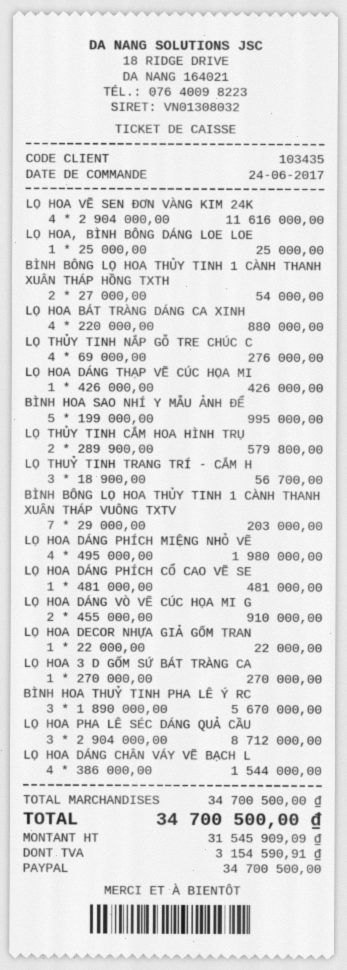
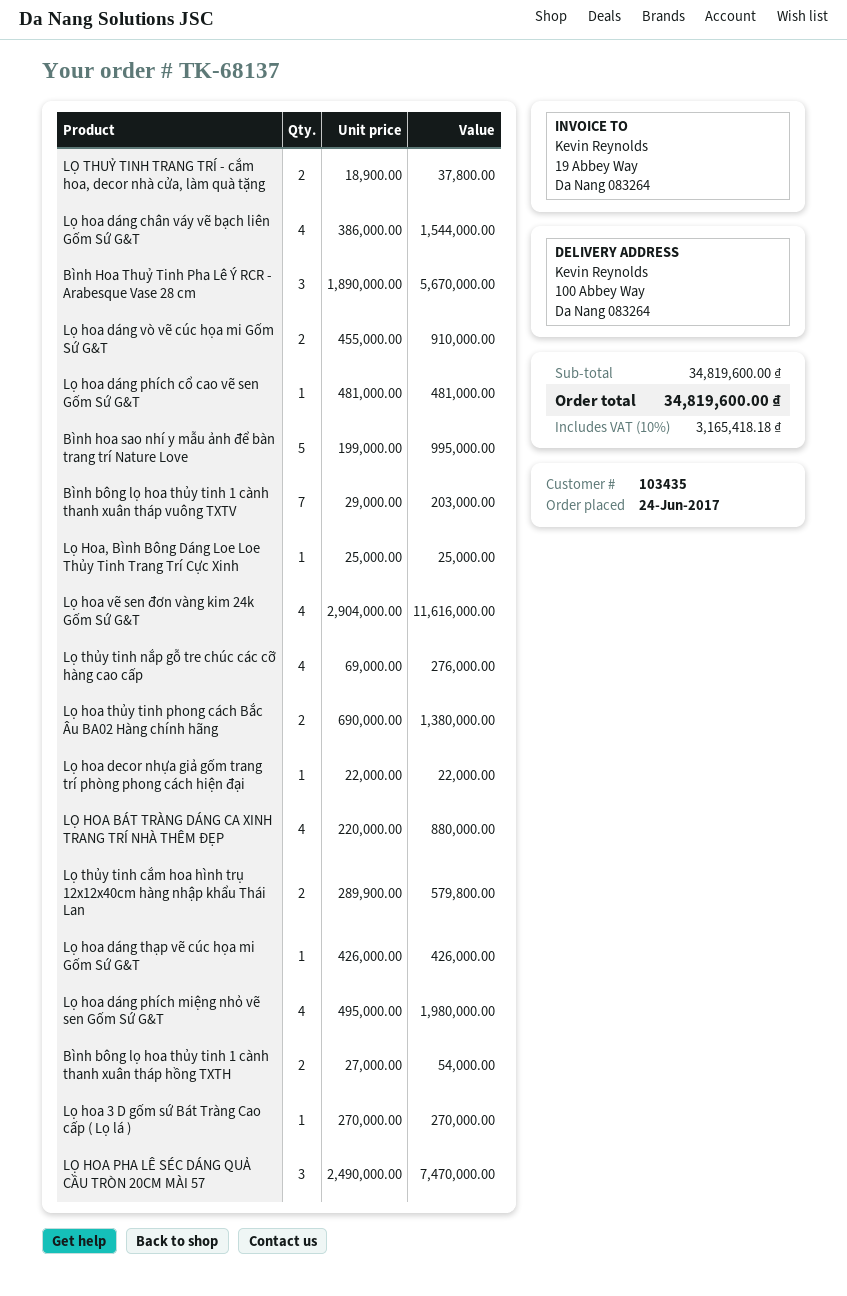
LỌ THUỶ TINH TRANG TRÍ - CẮM H: 3 x 18900.00 = 56700.00 -> 2 x 18900.00 = 37800.00
LỌ HOA PHA LÊ SÉC DÁNG QUẢ CẦU: 3 x 2904000.00 = 8712000.00 -> 3 x 2490000.00 = 7470000.00
Lọ hoa thủy tinh phong cách Bắc Âu BA02 Hàng chính hãng: none -> 2 x 690000.00 = 1380000.00
subtotal: 34700500.00 -> 34819600.00
tax: 3154590.91 -> 3165418.18
total: 34700500.00 -> 34819600.00

